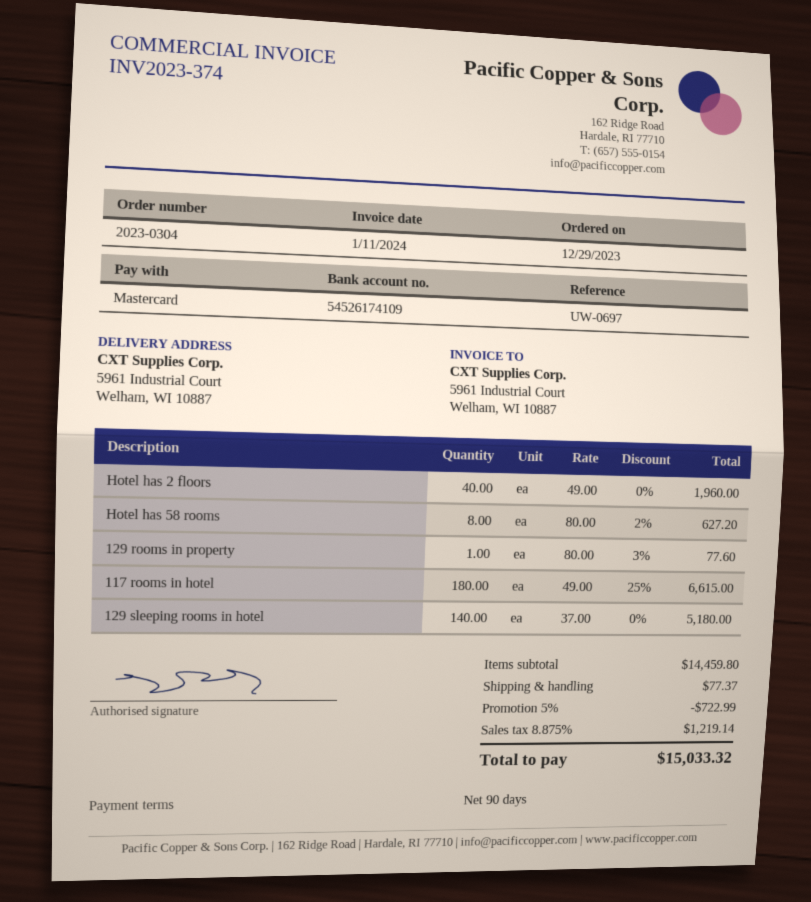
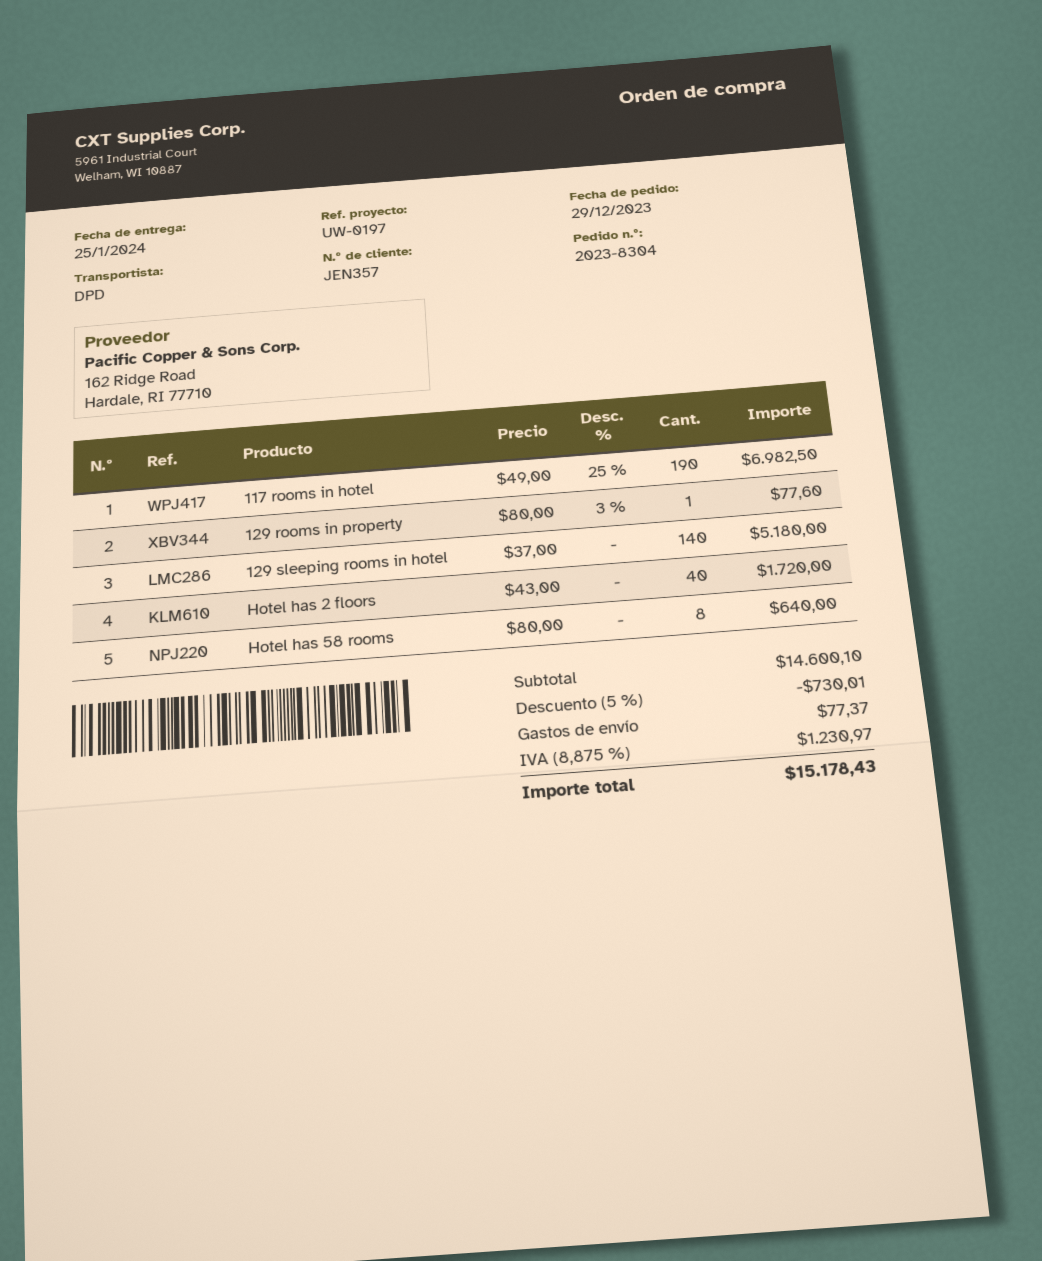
order number: 2023-0304 -> 2023-8304
reference: UW-0697 -> UW-0197
Hotel has 2 floors: 40 x 49.00 = 1960.00 -> 40 x 43.00 = 1720.00
Hotel has 58 rooms: 8 x 80.00 - 2% = 627.20 -> 8 x 80.00 = 640.00
117 rooms in hotel: 180 x 49.00 - 25% = 6615.00 -> 190 x 49.00 - 25% = 6982.50
subtotal: 14459.80 -> 14600.10
discount: 5% = 722.99 -> 5% = 730.01
tax: 8.875% = 1219.14 -> 8.875% = 1230.97
total: 15033.32 -> 15178.43

